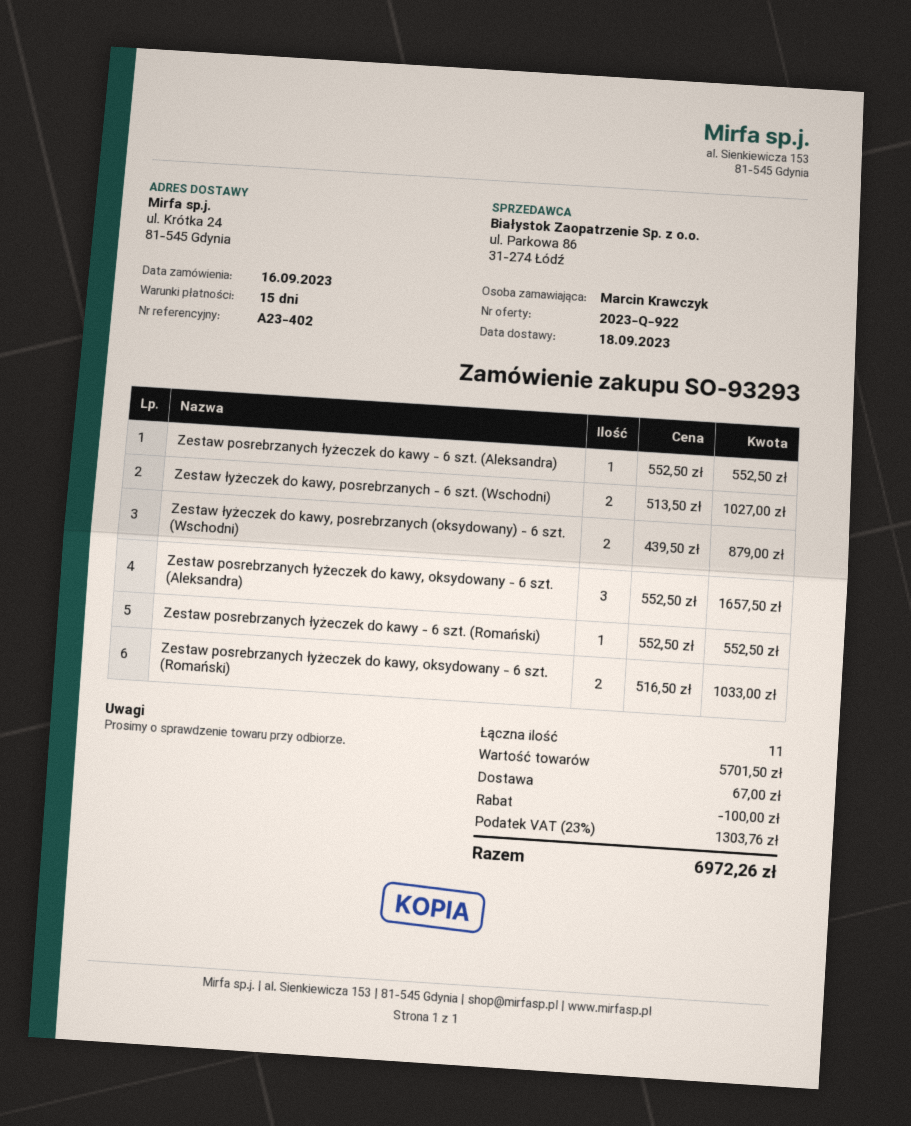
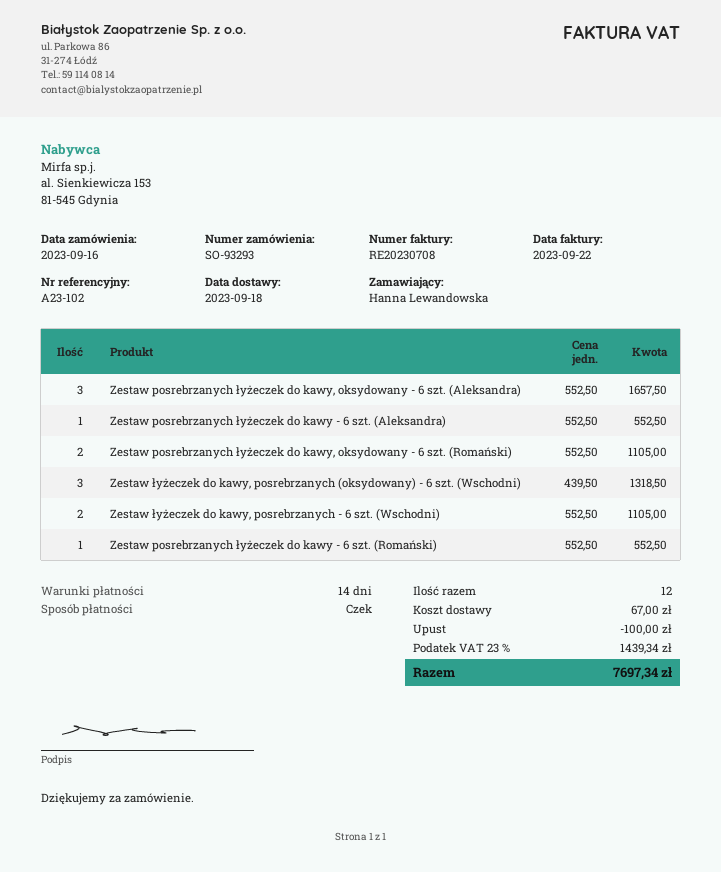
payment terms: 15 days -> 14 days
reference: A23-402 -> A23-102
ordered by: Marcin Krawczyk -> Hanna Lewandowska
Zestaw łyżeczek do kawy, posrebrzanych - 6 szt. (Wschodni): 2 x 513.50 = 1027.00 -> 2 x 552.50 = 1105.00
Zestaw łyżeczek do kawy, posrebrzanych (oksydowany) - 6 szt. (Wschodni): 2 x 439.50 = 879.00 -> 3 x 439.50 = 1318.50
Zestaw posrebrzanych łyżeczek do kawy, oksydowany - 6 szt. (Romański): 2 x 516.50 = 1033.00 -> 2 x 552.50 = 1105.00
total quantity: 11 -> 12
tax: 23% = 1303.76 -> 23% = 1439.34
total: 6972.26 -> 7697.34

